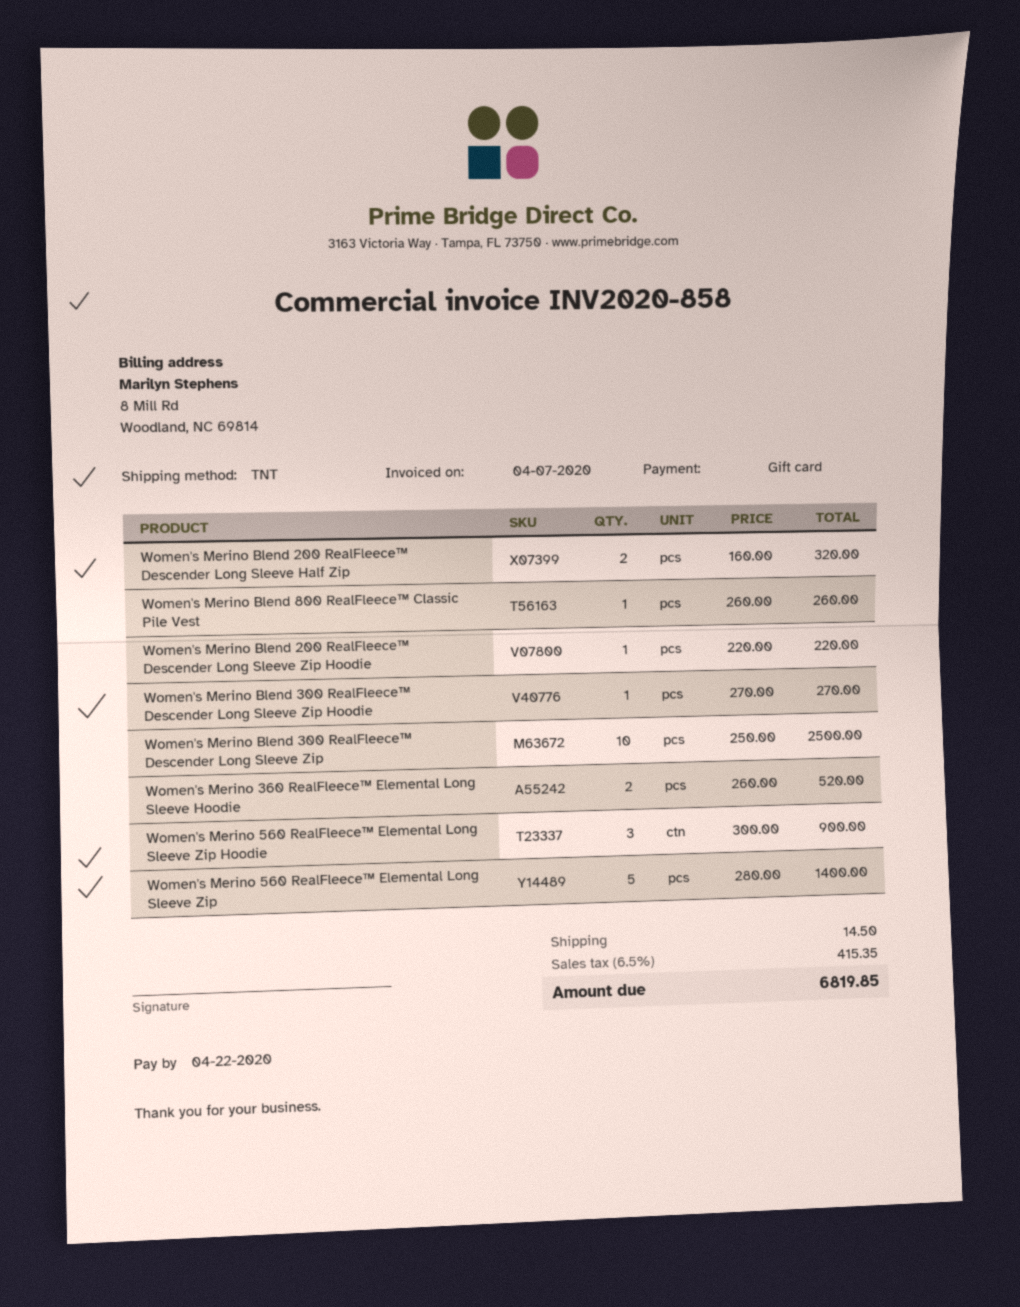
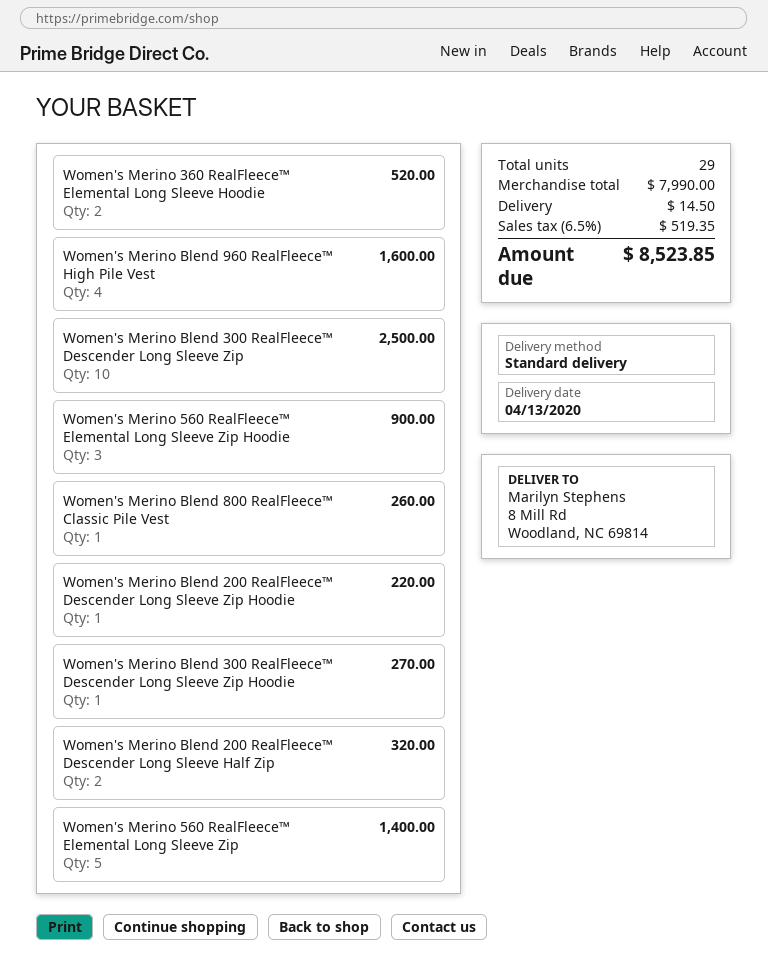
shipping method: TNT -> standard
Women's Merino Blend 960 RealFleece™ High Pile Vest: none -> 4 for 1600.00
tax: 6.5% = 415.35 -> 6.5% = 519.35
total: 6819.85 -> 8523.85

